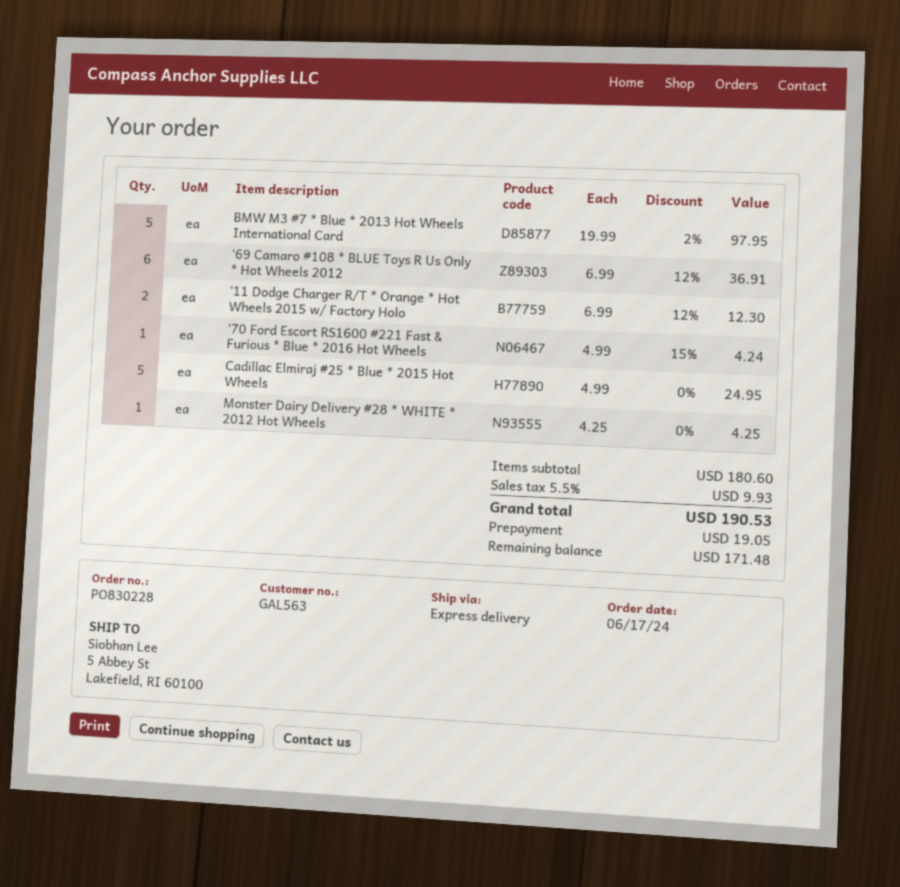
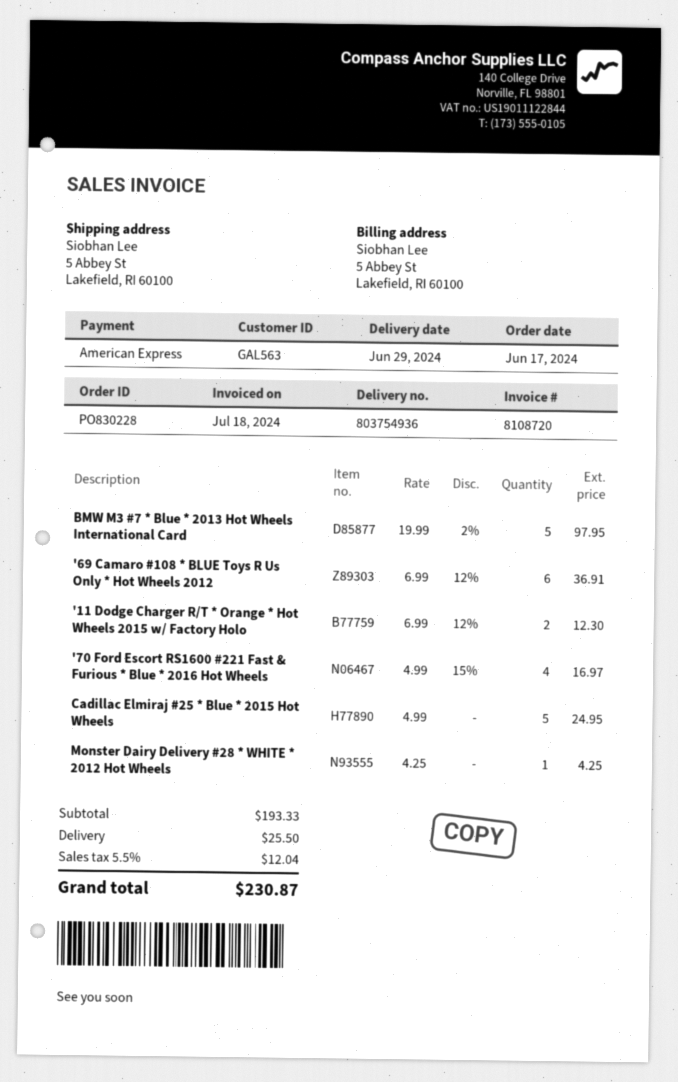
'70 Ford Escort RS1600 #221 Fast & Furious * Blue * 2016 Hot Wheels: 1 x 4.99 - 15% = 4.24 -> 4 x 4.99 - 15% = 16.97
subtotal: 180.60 -> 193.33
shipping: none -> 25.50
tax: 5.5% = 9.93 -> 5.5% = 12.04
total: 190.53 -> 230.87

